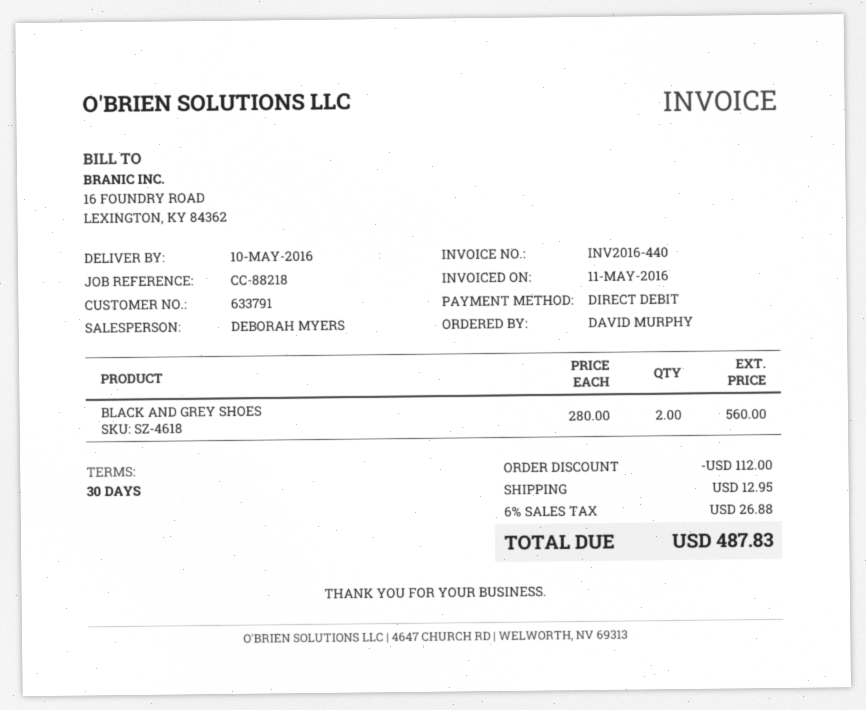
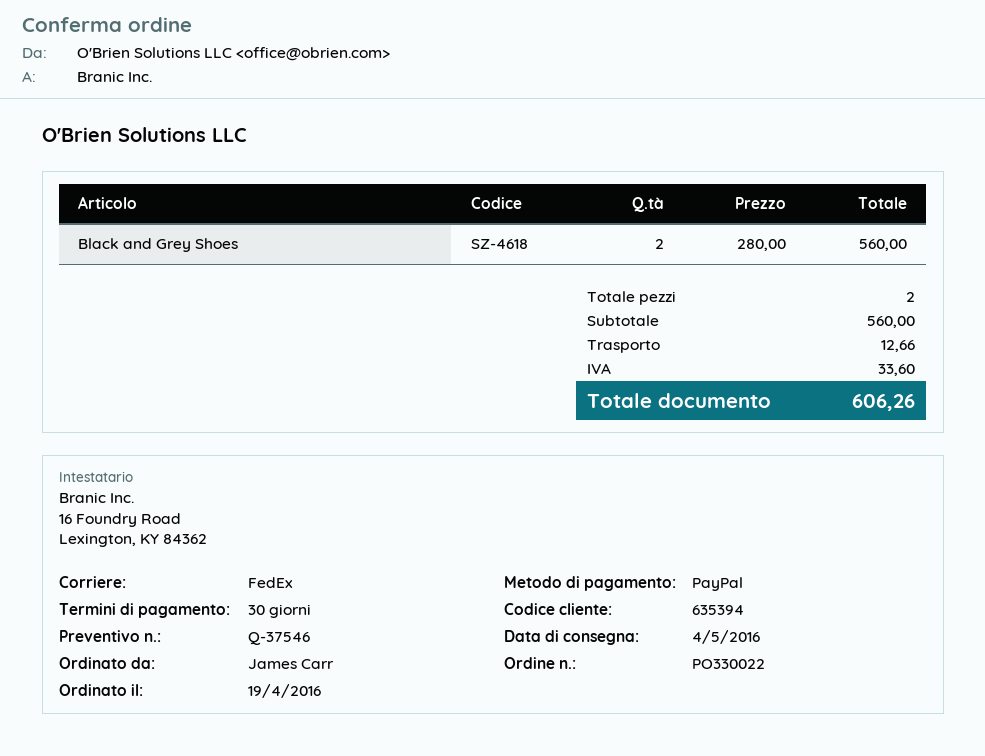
delivery date: 2016-05-10 -> 2016-05-04
customer number: 633791 -> 635394
ordered by: DAVID MURPHY -> James Carr
payment method: direct debit -> PayPal
discount: 112.00 -> none
shipping: 12.95 -> 12.66
tax: 26.88 -> 33.60
total: 487.83 -> 606.26

